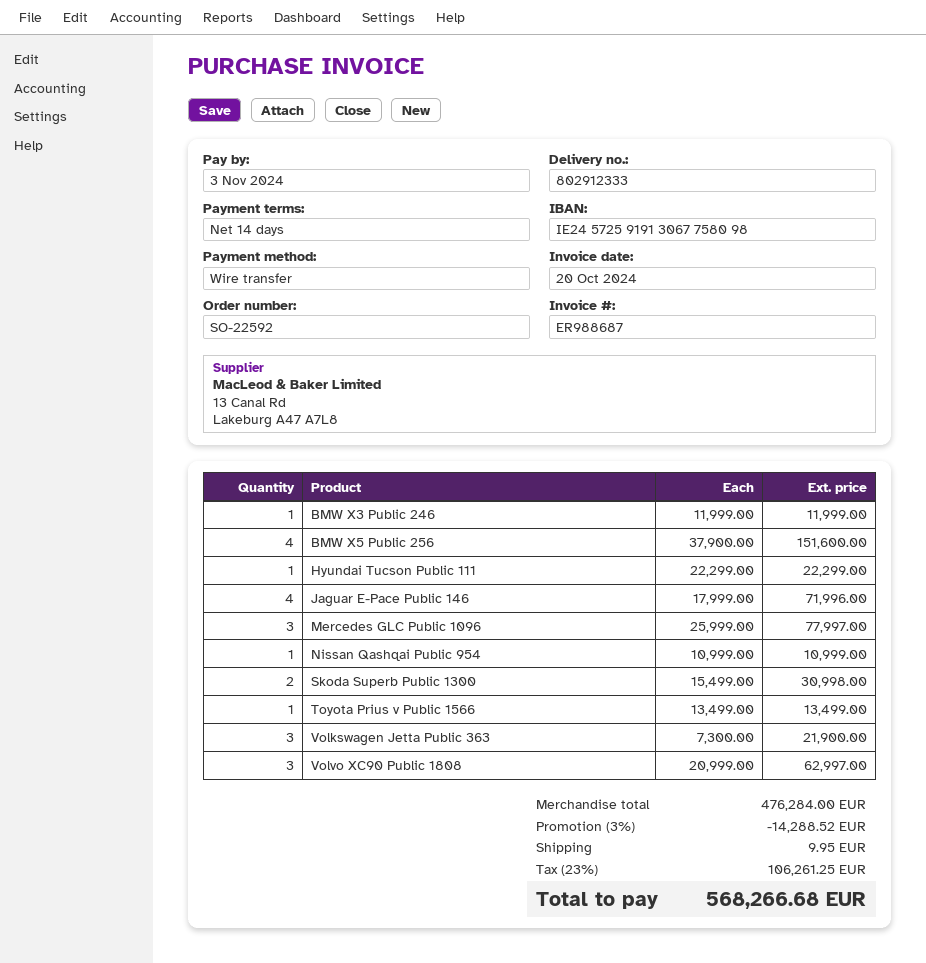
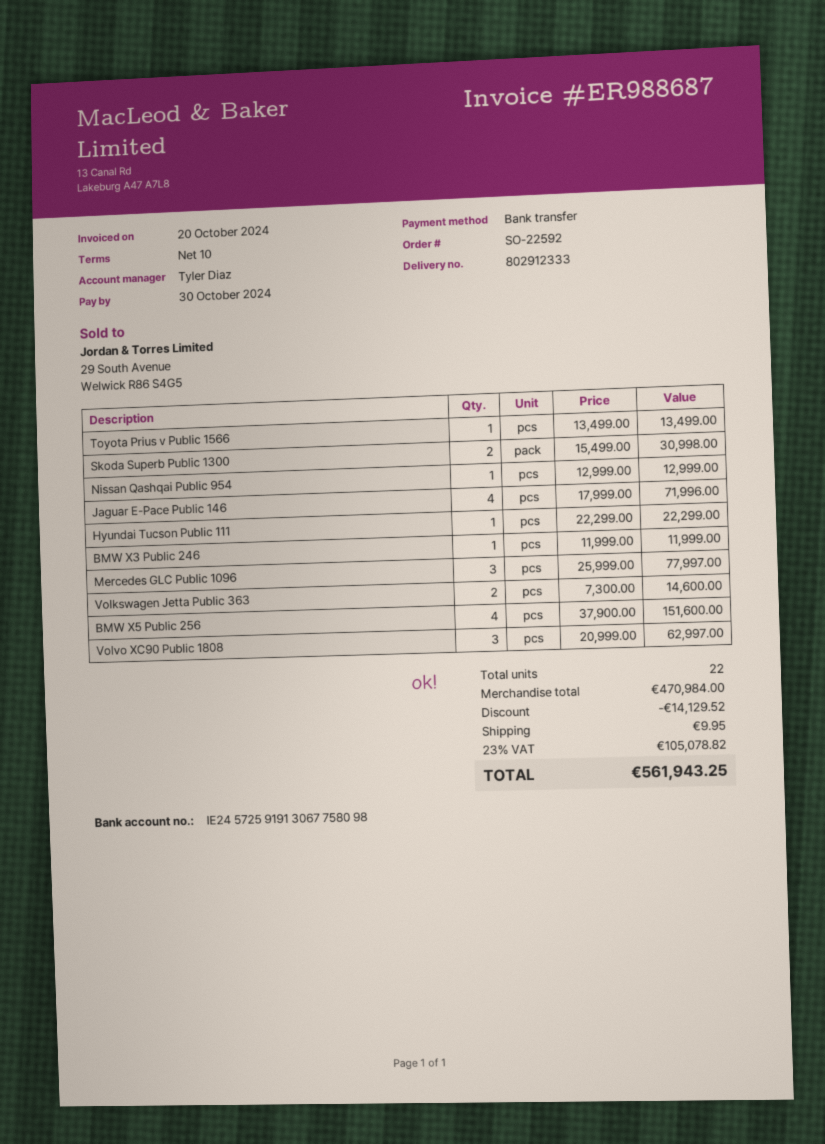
payment terms: 14 days -> 10 days
due date: 2024-11-03 -> 2024-10-30
Nissan Qashqai Public 954: 1 x 10999.00 = 10999.00 -> 1 x 12999.00 = 12999.00
Volkswagen Jetta Public 363: 3 x 7300.00 = 21900.00 -> 2 x 7300.00 = 14600.00
subtotal: 476284.00 -> 470984.00
discount: 14288.52 -> 14129.52
tax: 23% = 106261.25 -> 23% = 105078.82
total: 568266.68 -> 561943.25

